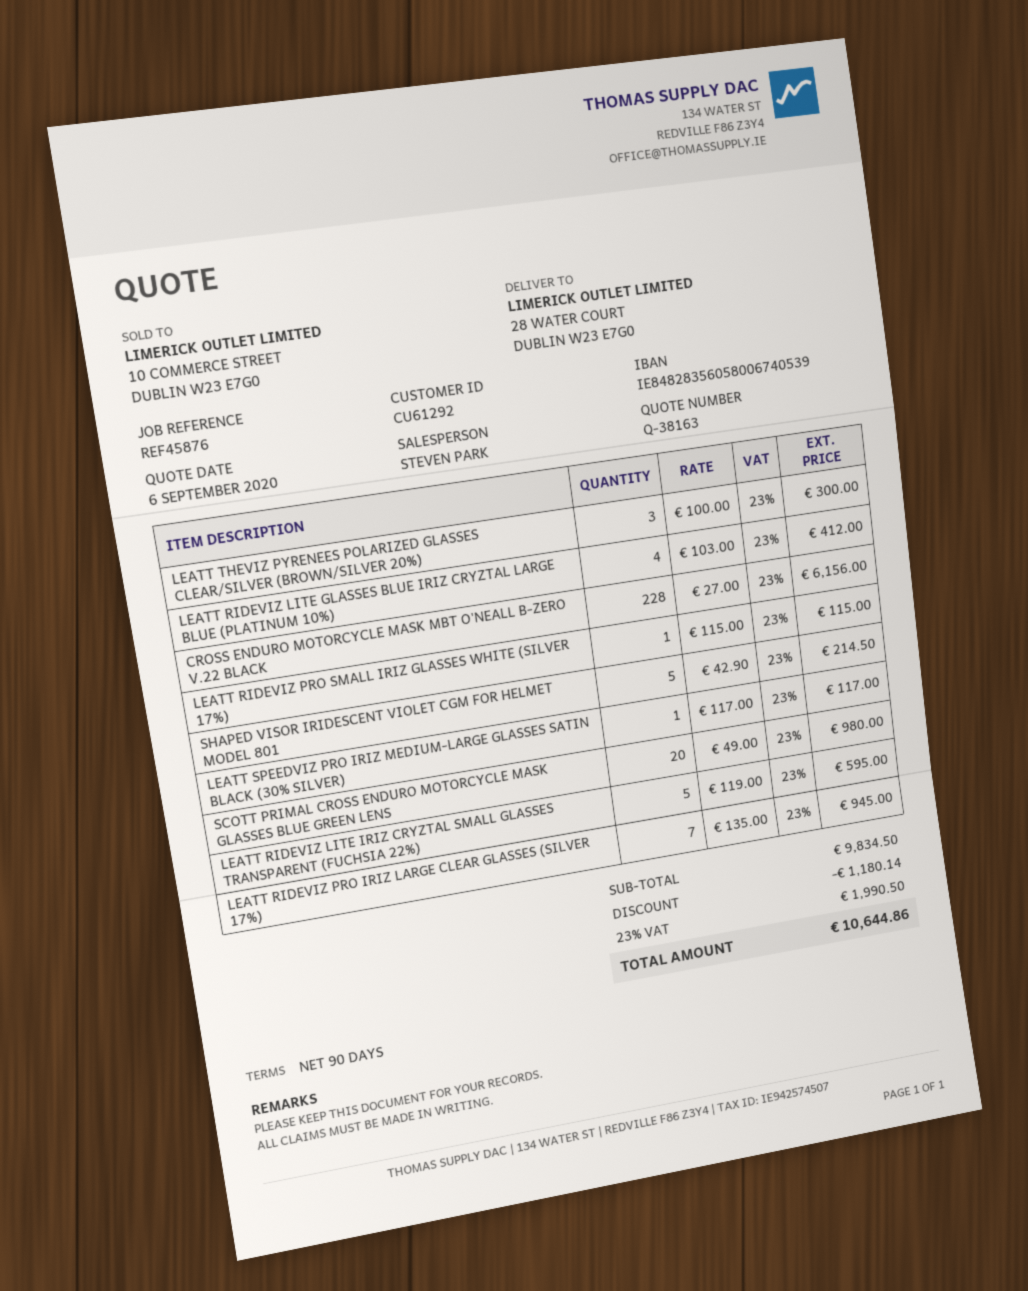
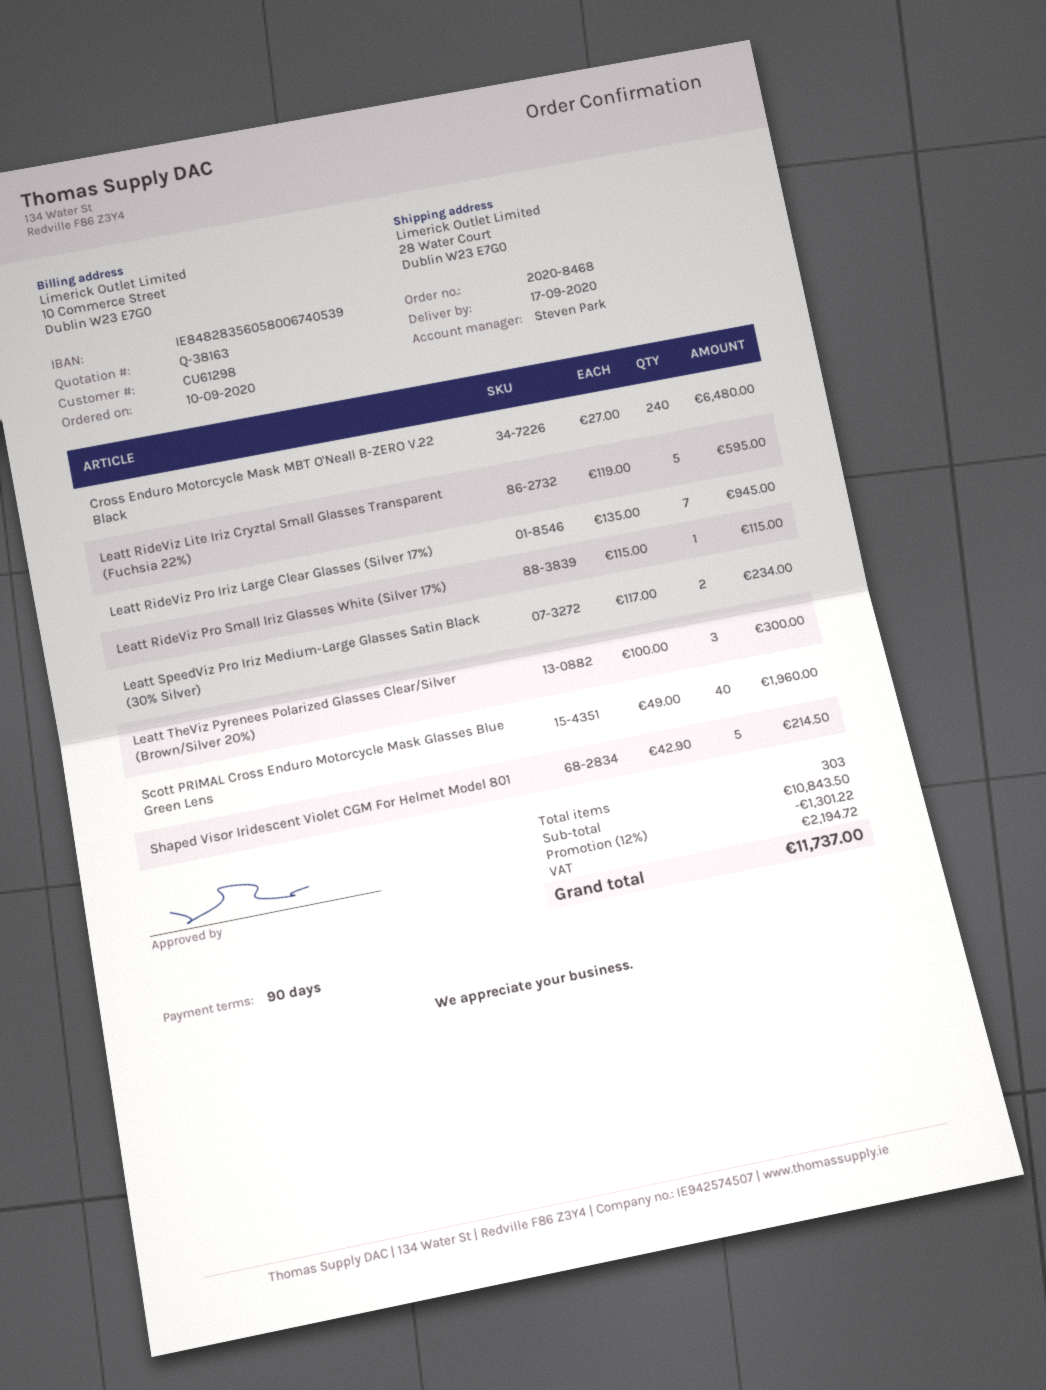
customer number: CU61292 -> CU61298
LEATT RIDEVIZ LITE GLASSES BLUE IRIZ CRYZTAL LARGE BLUE (PLATINUM 10%): 4 x 103.00 = 412.00 -> none
CROSS ENDURO MOTORCYCLE MASK MBT O'NEALL B-ZERO V.22 BLACK: 228 x 27.00 = 6156.00 -> 240 x 27.00 = 6480.00
LEATT SPEEDVIZ PRO IRIZ MEDIUM-LARGE GLASSES SATIN BLACK (30% SILVER): 1 x 117.00 = 117.00 -> 2 x 117.00 = 234.00
SCOTT PRIMAL CROSS ENDURO MOTORCYCLE MASK GLASSES BLUE GREEN LENS: 20 x 49.00 = 980.00 -> 40 x 49.00 = 1960.00
subtotal: 9834.50 -> 10843.50
discount: 1180.14 -> 1301.22
tax: 1990.50 -> 2194.72
total: 10644.86 -> 11737.00

